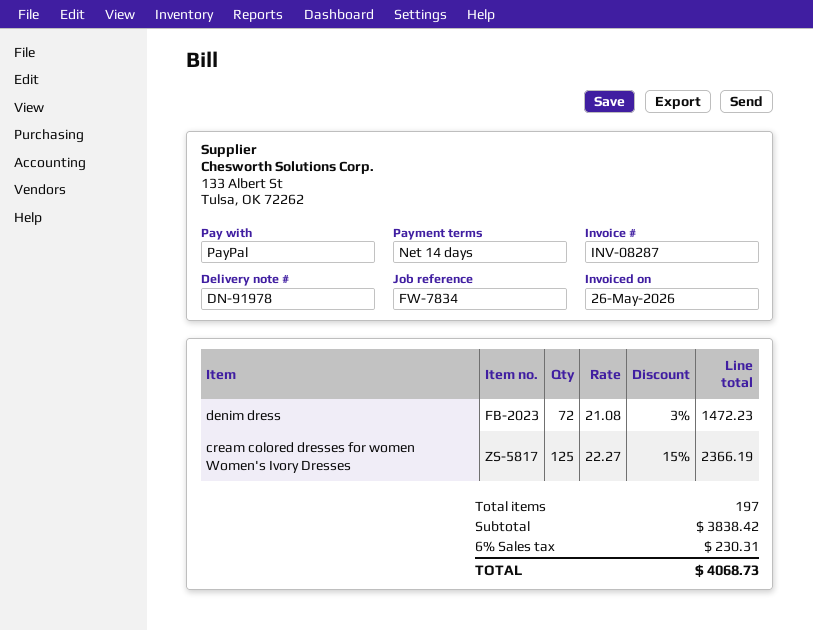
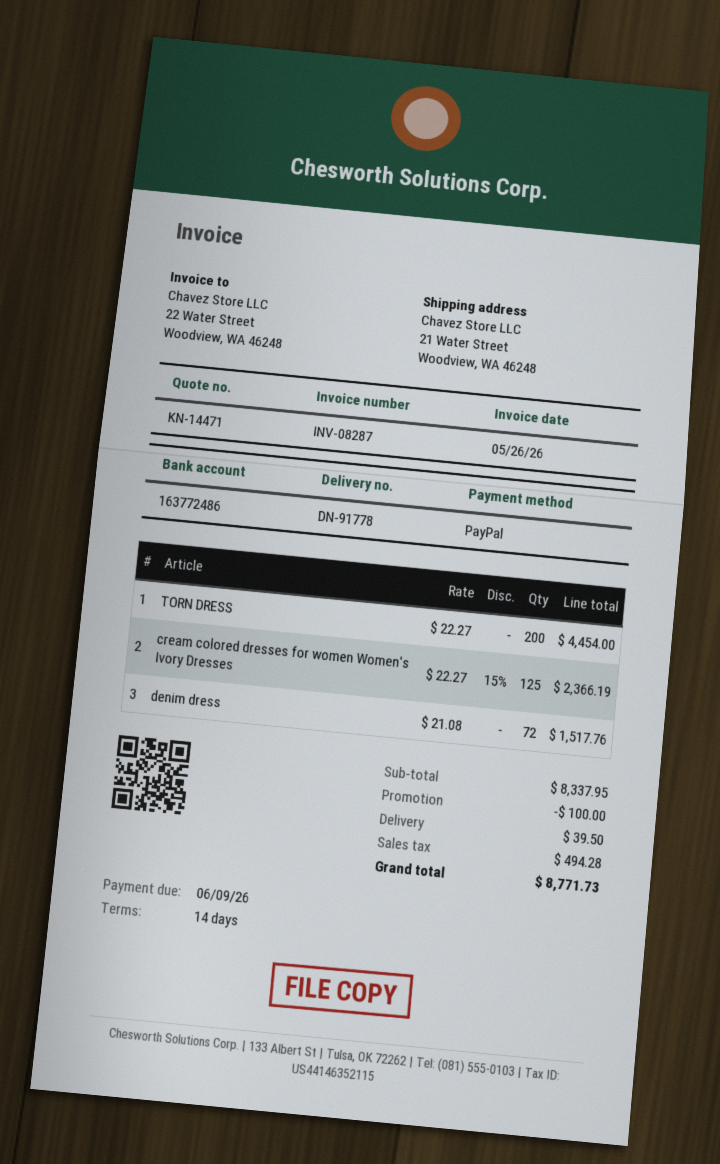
delivery note number: DN-91978 -> DN-91778
denim dress: 72 x 21.08 - 3% = 1472.23 -> 72 x 21.08 = 1517.76
TORN DRESS: none -> 200 x 22.27 = 4454.00
subtotal: 3838.42 -> 8337.95
discount: none -> 100.00
shipping: none -> 39.50
tax: 230.31 -> 494.28
total: 4068.73 -> 8771.73

